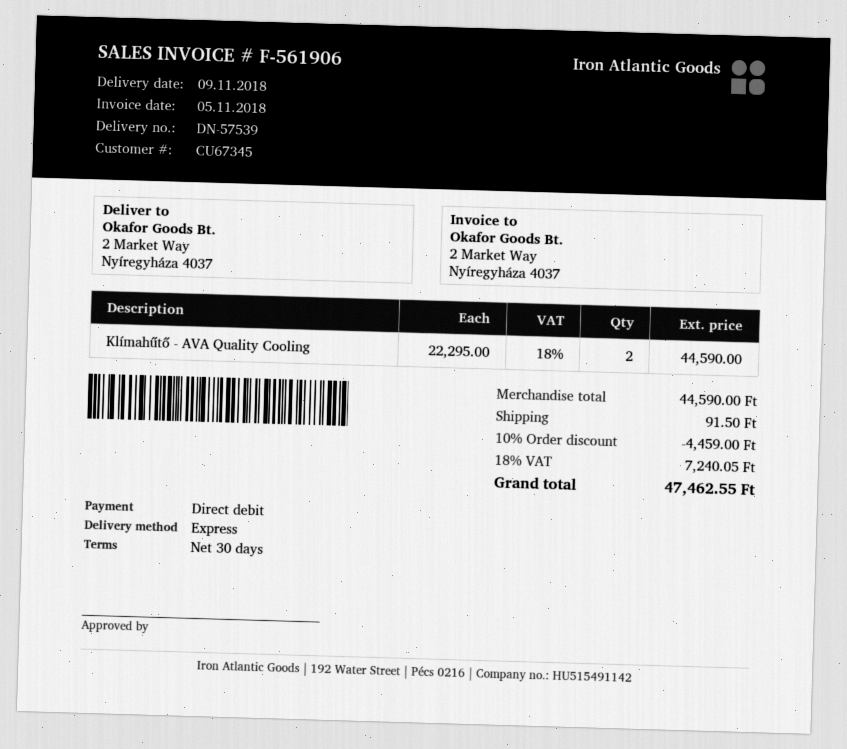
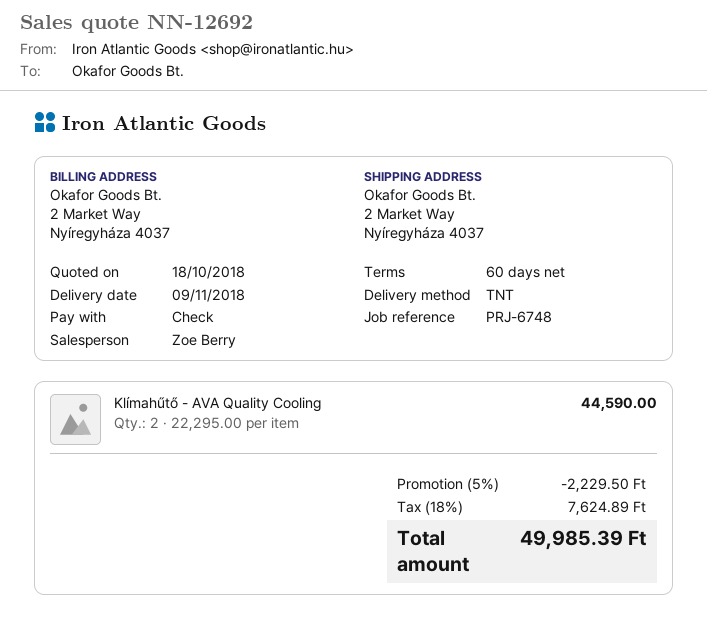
payment terms: 30 days -> 60 days
payment method: direct debit -> cheque
shipping method: express -> TNT
discount: 10% = 4459.00 -> 5% = 2229.50
shipping: 91.50 -> none
tax: 18% = 7240.05 -> 18% = 7624.89
total: 47462.55 -> 49985.39

